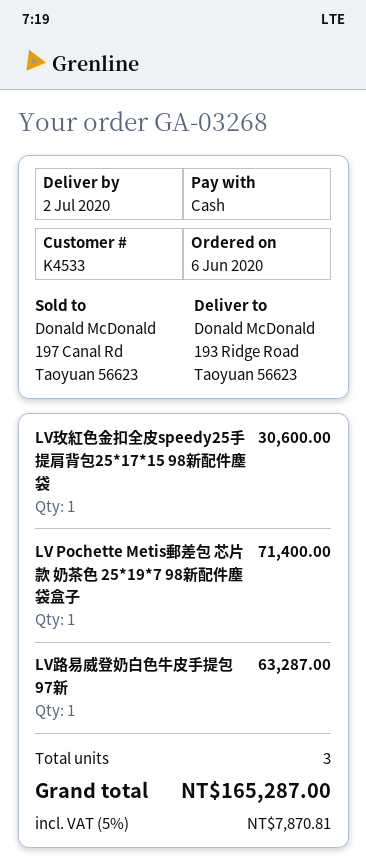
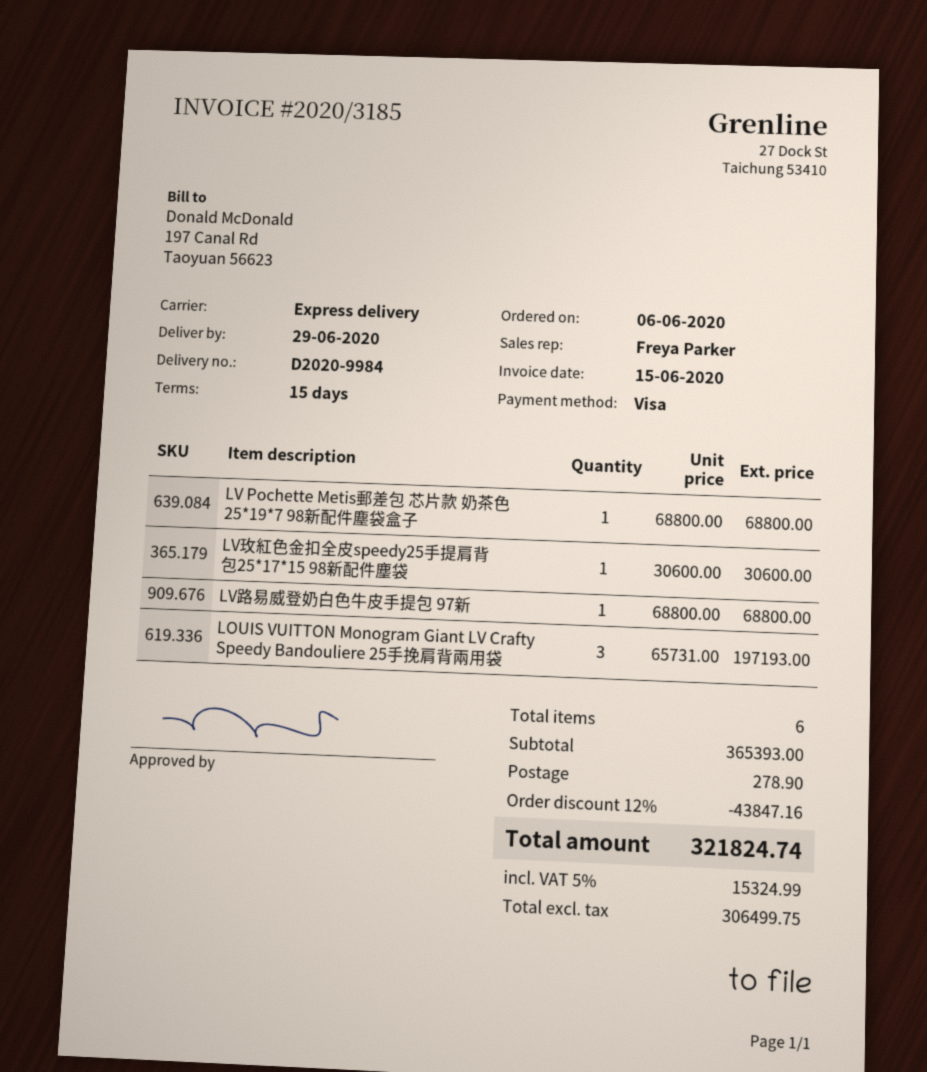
delivery date: 2020-07-02 -> 2020-06-29
payment method: cash -> Visa
LV Pochette Metis郵差包 芯片款 奶茶色 25*19*7 98新配件塵袋盒子: 1 for 71400.00 -> 1 for 68800.00
LV路易威登奶白色牛皮手提包 97新: 1 for 63287.00 -> 1 for 68800.00
LOUIS VUITTON Monogram Giant LV Crafty Speedy Bandouliere 25手挽肩背兩用袋: none -> 3 for 197193.00
total quantity: 3 -> 6
discount: none -> 12% = 43847.16
shipping: none -> 278.90
tax: 5% = 7870.81 -> 5% = 15324.99
total: 165287.00 -> 321824.74

